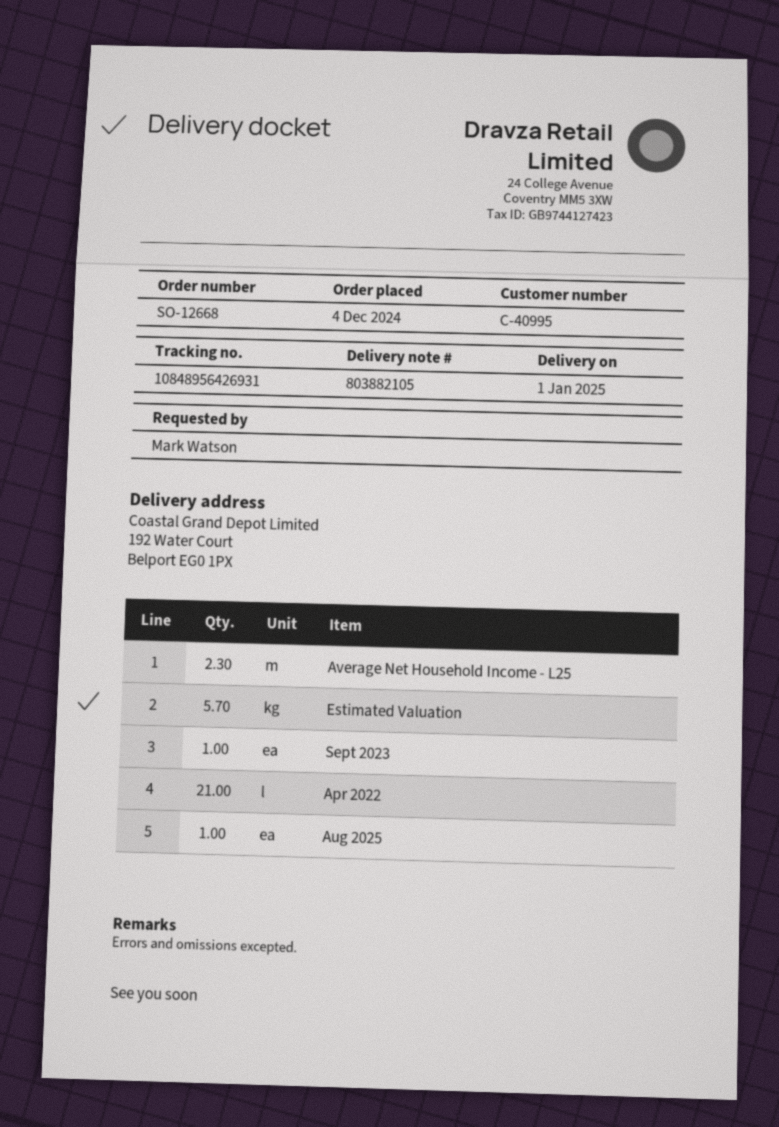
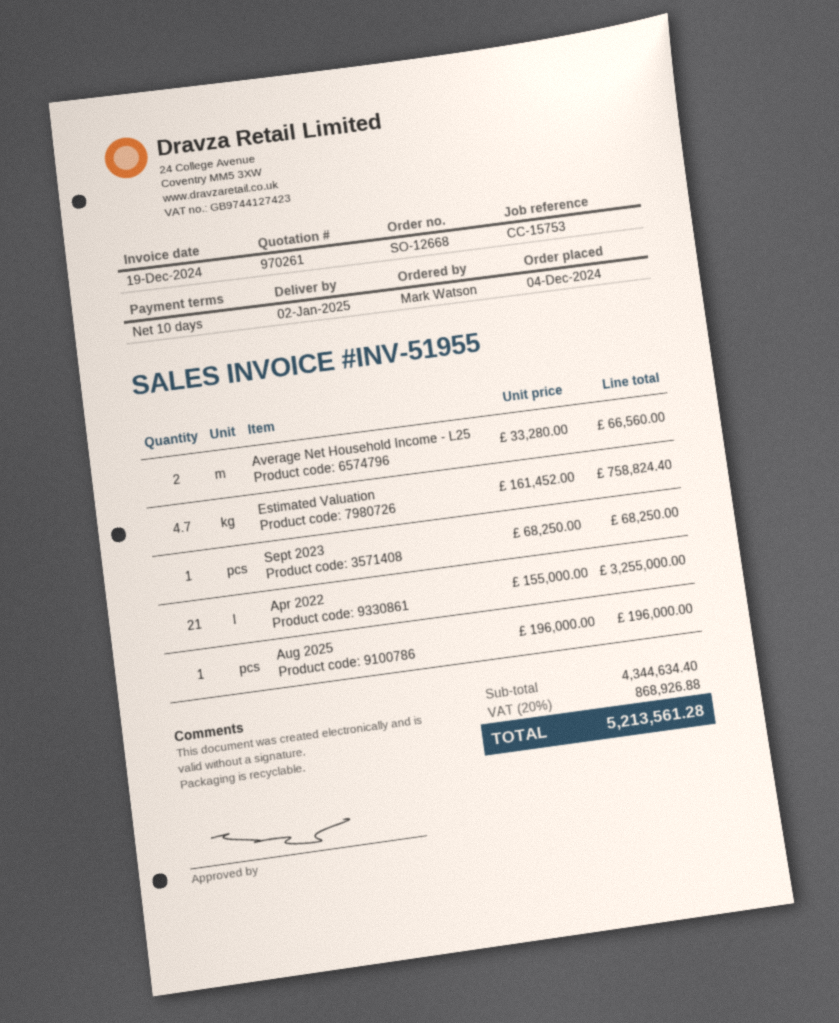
delivery date: 2025-01-01 -> 2025-01-02
Average Net Household Income - L25: 2.3 -> 2
Estimated Valuation: 5.7 -> 4.7

